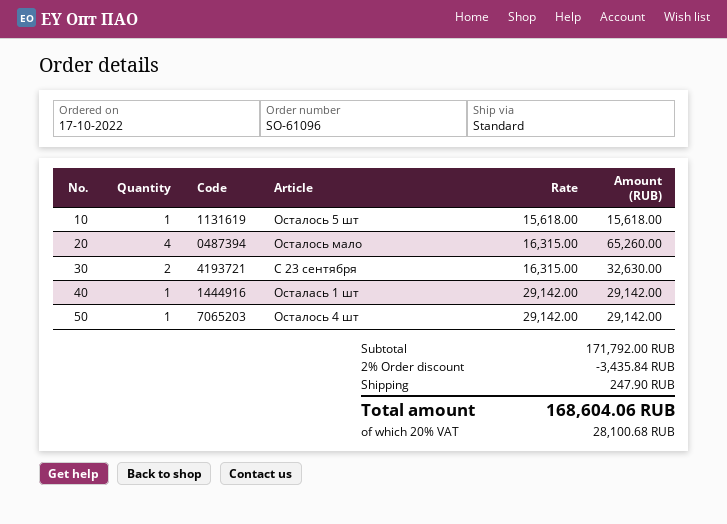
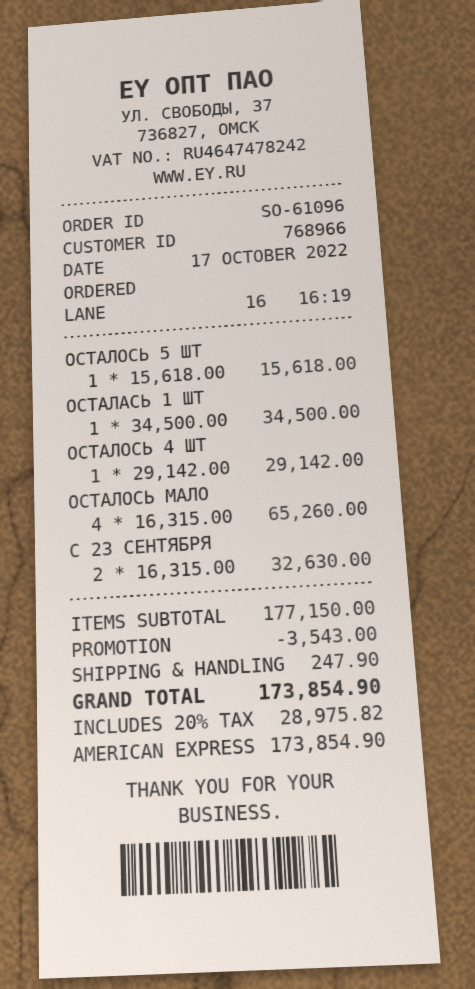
Осталась 1 шт: 1 x 29142.00 = 29142.00 -> 1 x 34500.00 = 34500.00
subtotal: 171792.00 -> 177150.00
discount: 3435.84 -> 3543.00
tax: 20% = 28100.68 -> 20% = 28975.82
total: 168604.06 -> 173854.90

